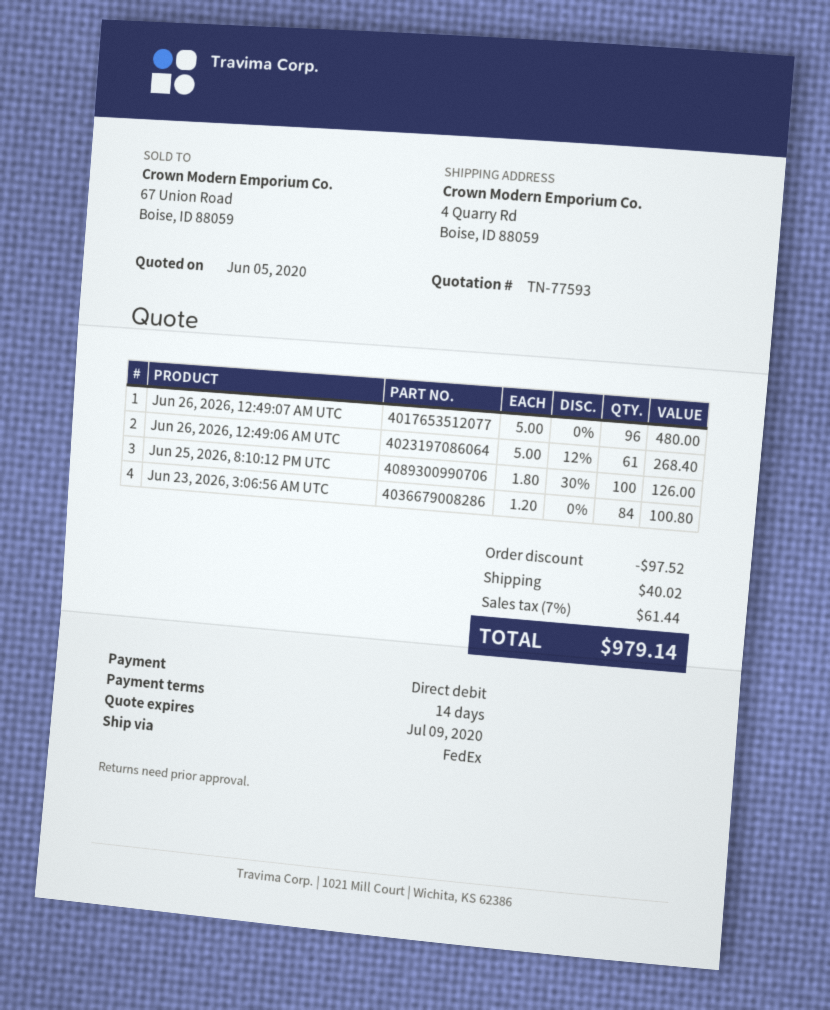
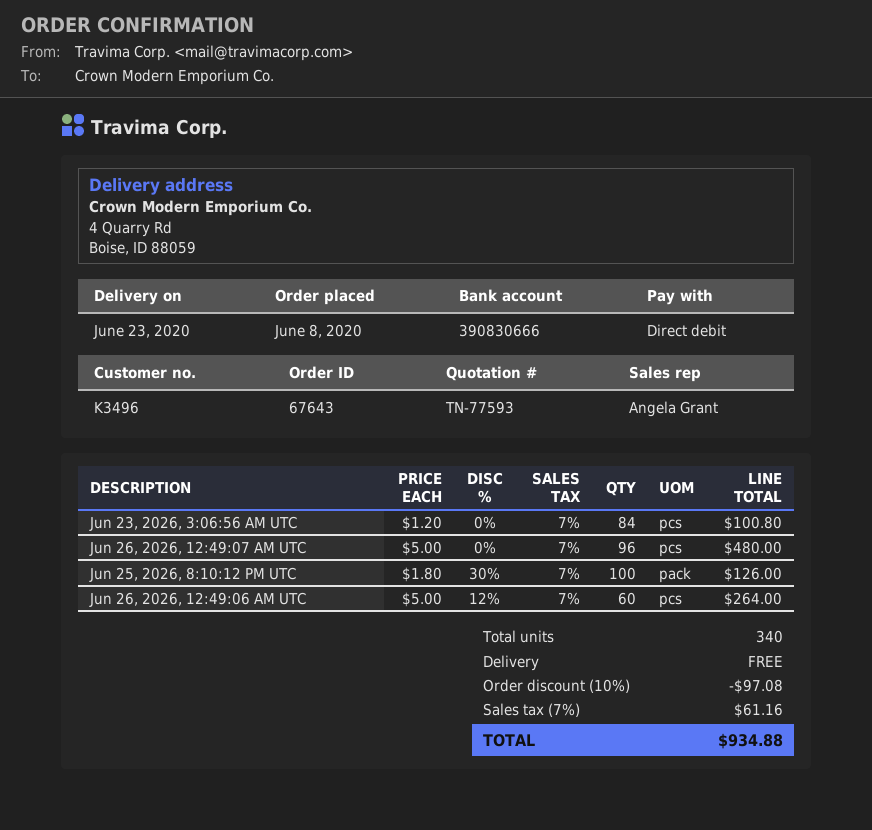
Jun 26, 2026, 12:49:06 AM UTC: 61 x 5.00 - 12% = 268.40 -> 60 x 5.00 - 12% = 264.00
discount: 97.52 -> 97.08
shipping: 40.02 -> 0.00
tax: 7% = 61.44 -> 7% = 61.16
total: 979.14 -> 934.88

